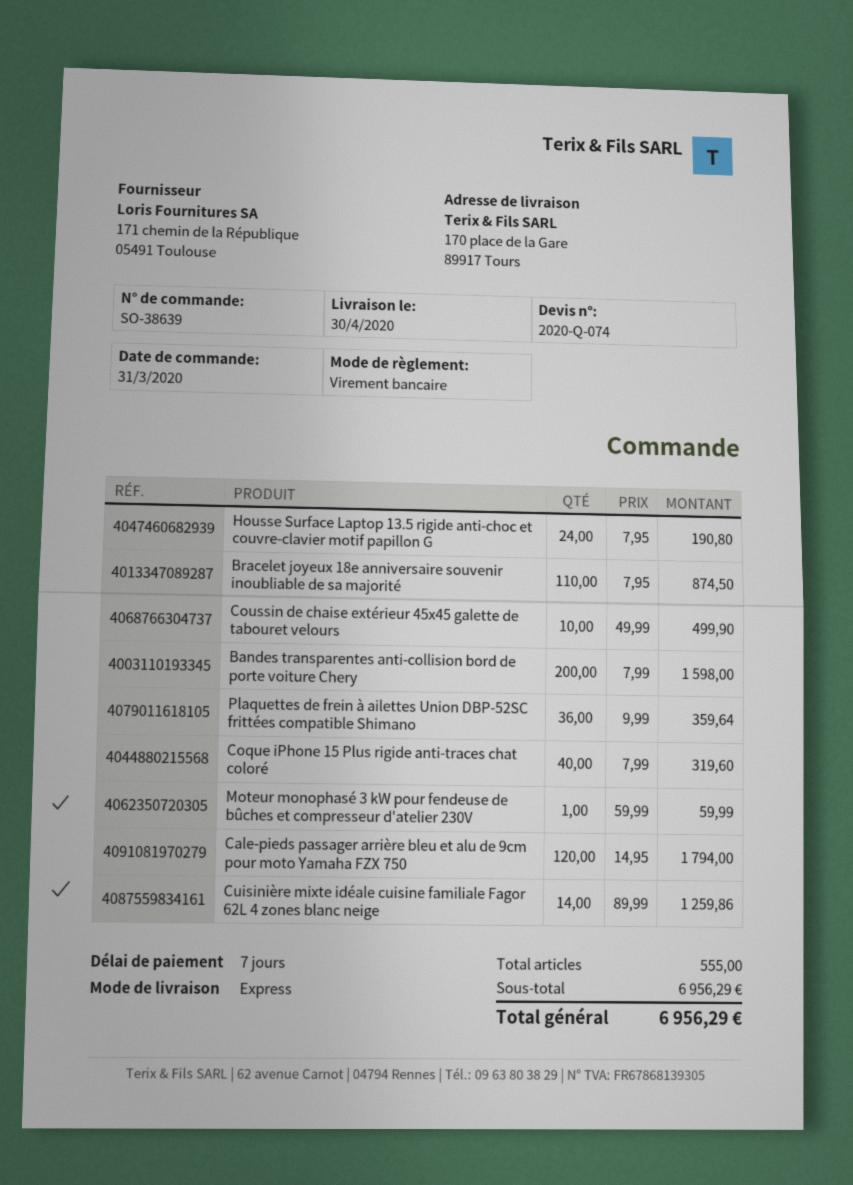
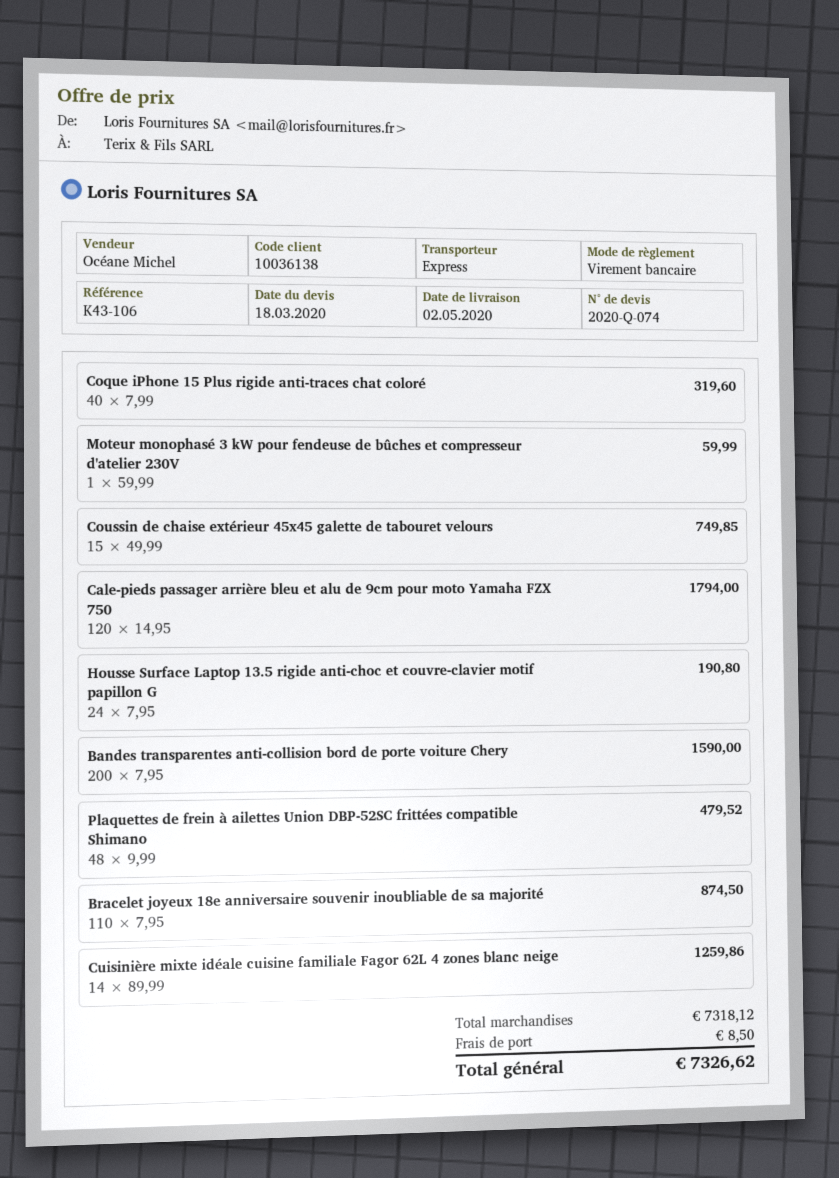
delivery date: 2020-04-30 -> 2020-05-02
Coussin de chaise extérieur 45x45 galette de tabouret velours: 10 x 49.99 = 499.90 -> 15 x 49.99 = 749.85
Bandes transparentes anti-collision bord de porte voiture Chery: 200 x 7.99 = 1598.00 -> 200 x 7.95 = 1590.00
Plaquettes de frein à ailettes Union DBP-52SC frittées compatible Shimano: 36 x 9.99 = 359.64 -> 48 x 9.99 = 479.52
subtotal: 6956.29 -> 7318.12
shipping: none -> 8.50
total: 6956.29 -> 7326.62

